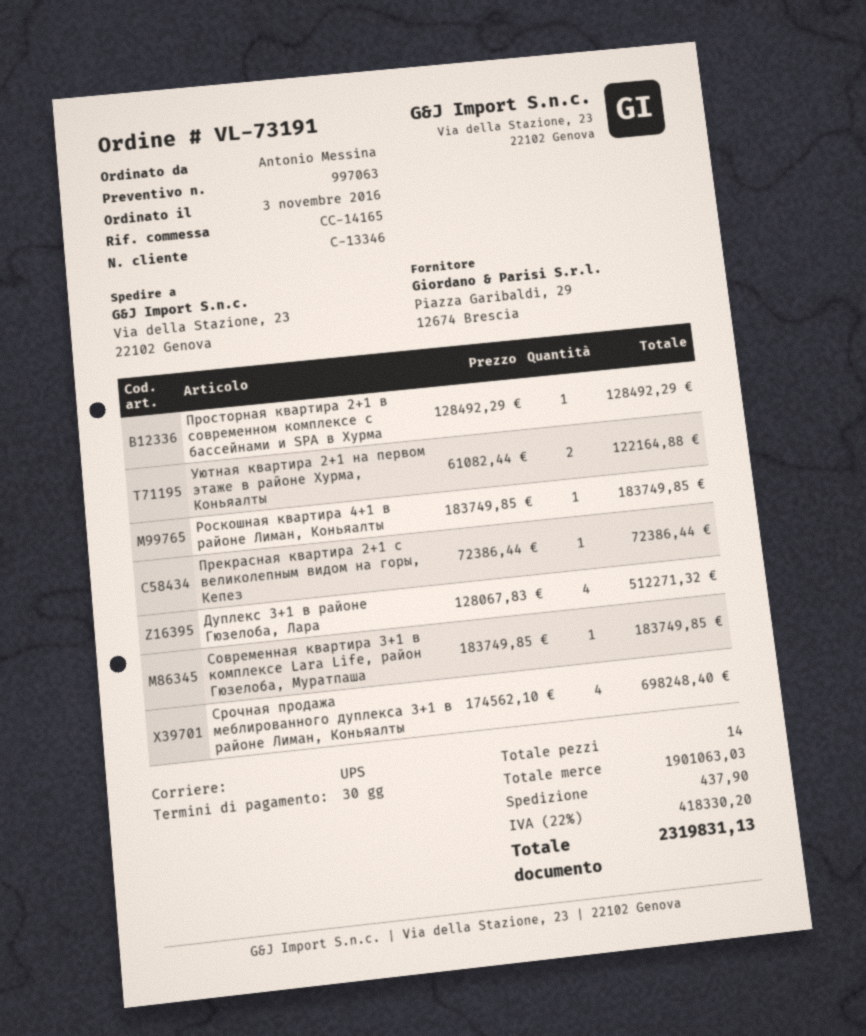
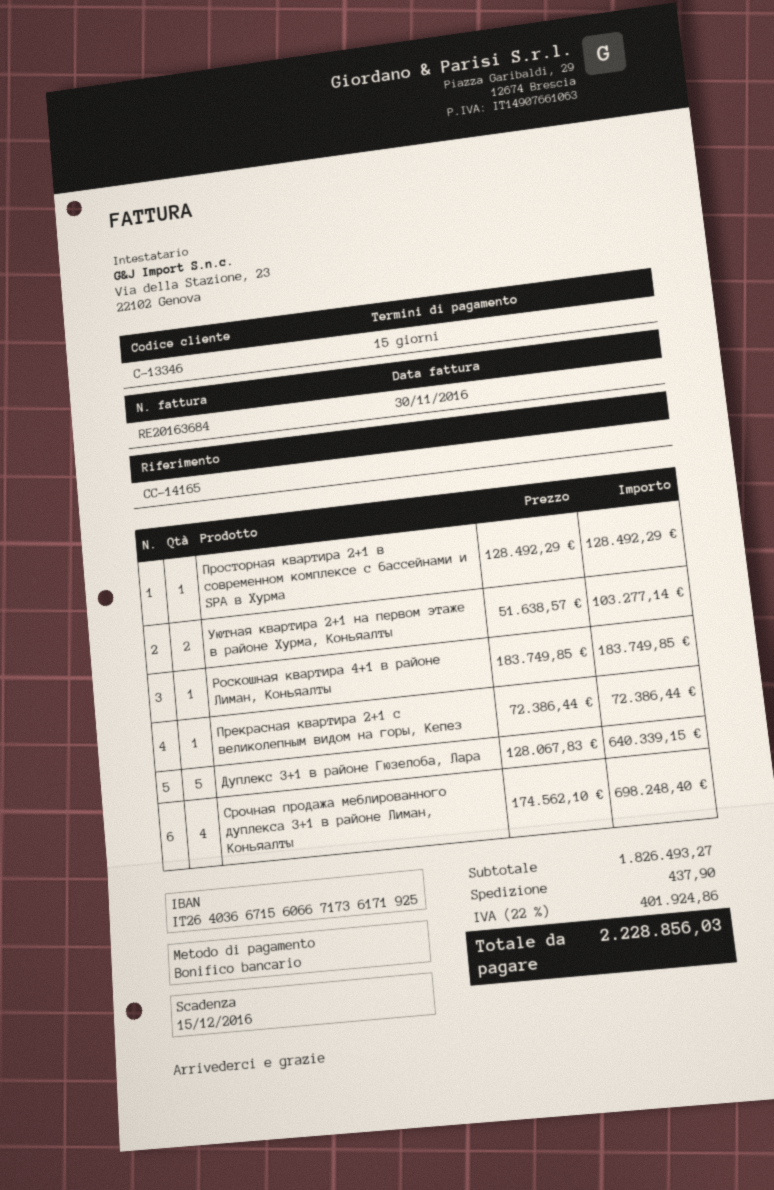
payment terms: 30 days -> 15 days
Уютная квартира 2+1 на первом этаже в районе Хурма, Коньяалты: 2 x 61082.44 = 122164.88 -> 2 x 51638.57 = 103277.14
Дуплекс 3+1 в районе Гюзелоба, Лара: 4 x 128067.83 = 512271.32 -> 5 x 128067.83 = 640339.15
Современная квартира 3+1 в комплексе Lara Life, район Гюзелоба, Муратпаша: 1 x 183749.85 = 183749.85 -> none
subtotal: 1901063.03 -> 1826493.27
tax: 22% = 418330.20 -> 22% = 401924.86
total: 2319831.13 -> 2228856.03

